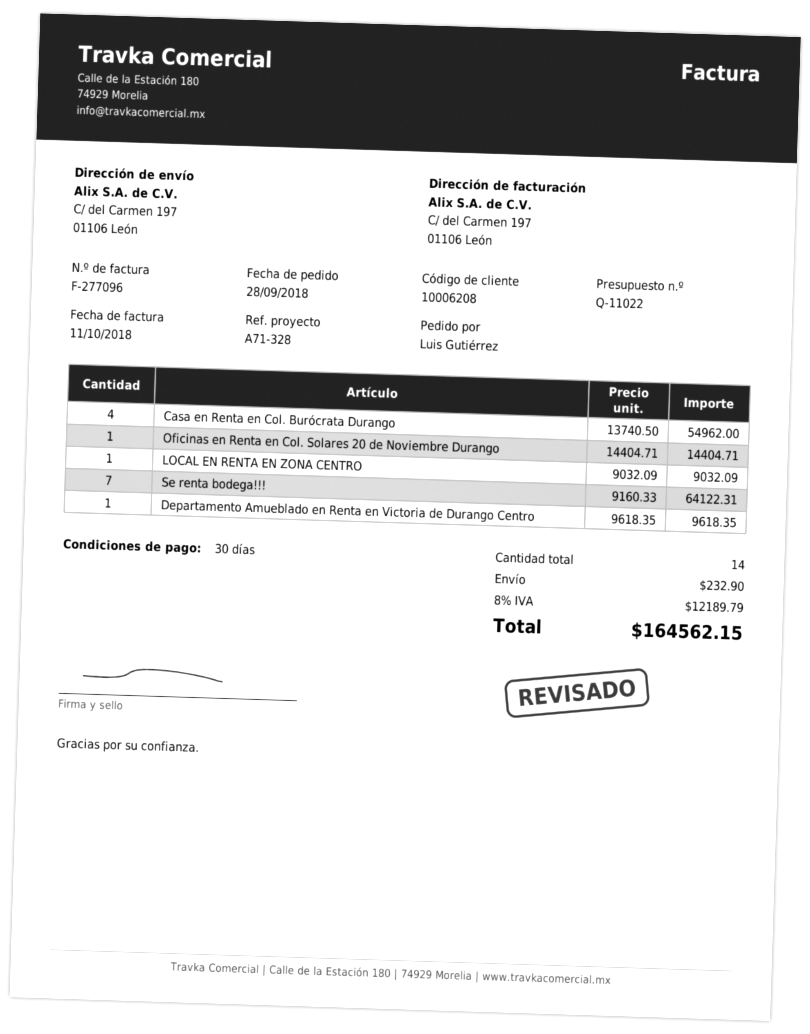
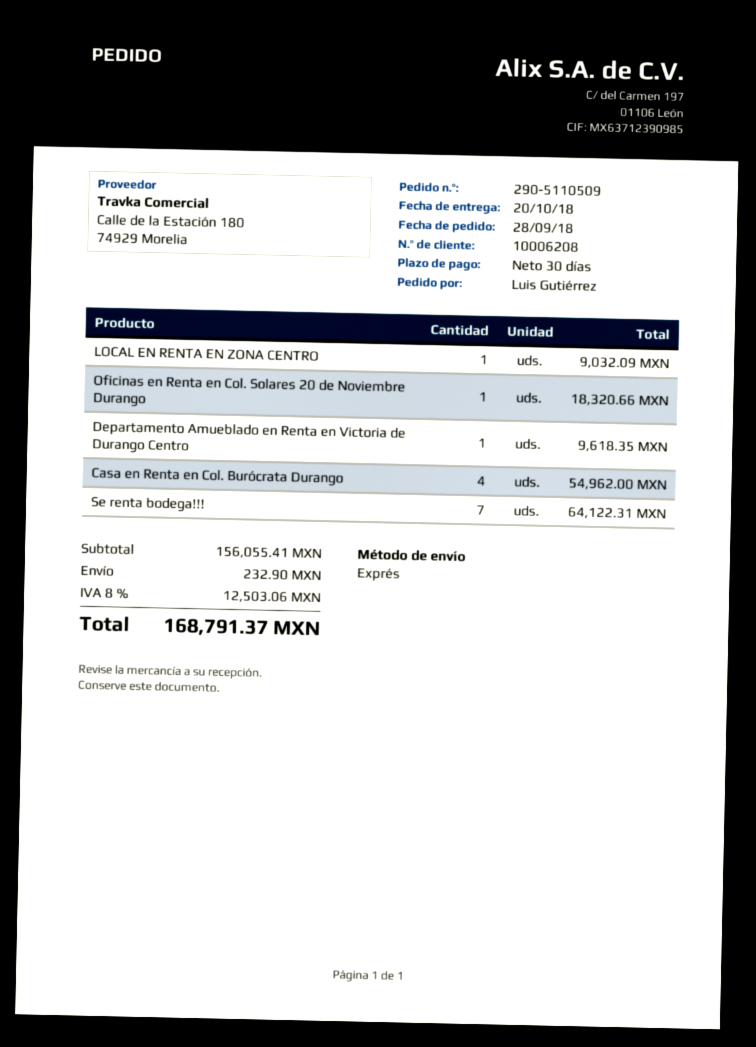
Oficinas en Renta en Col. Solares 20 de Noviembre Durango: 1 for 14404.71 -> 1 for 18320.66
tax: 8% = 12189.79 -> 8% = 12503.06
total: 164562.15 -> 168791.37

